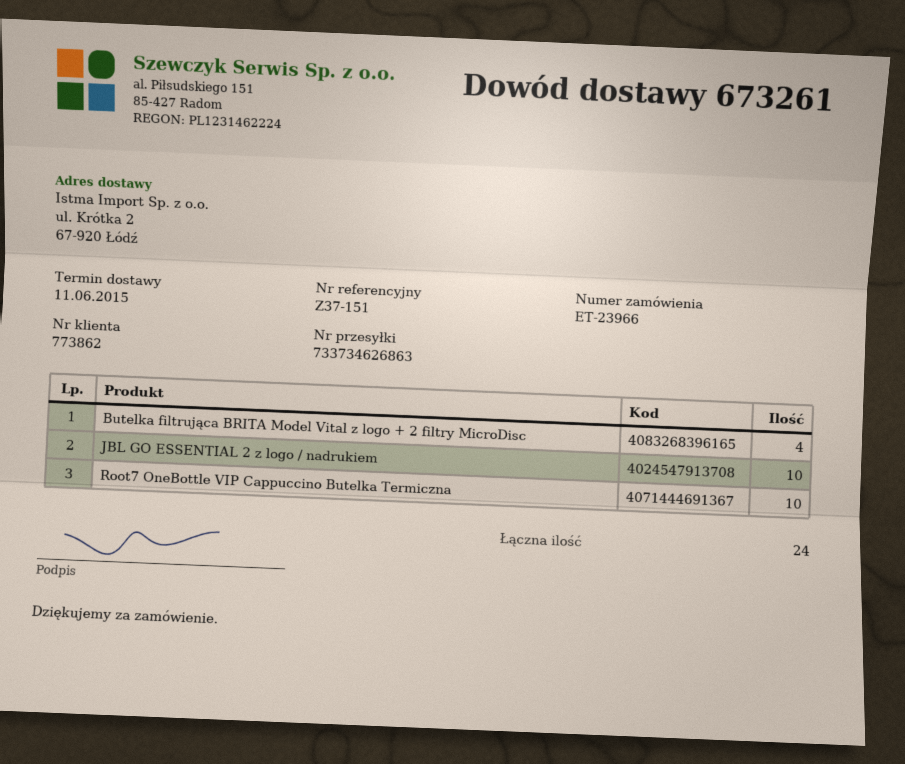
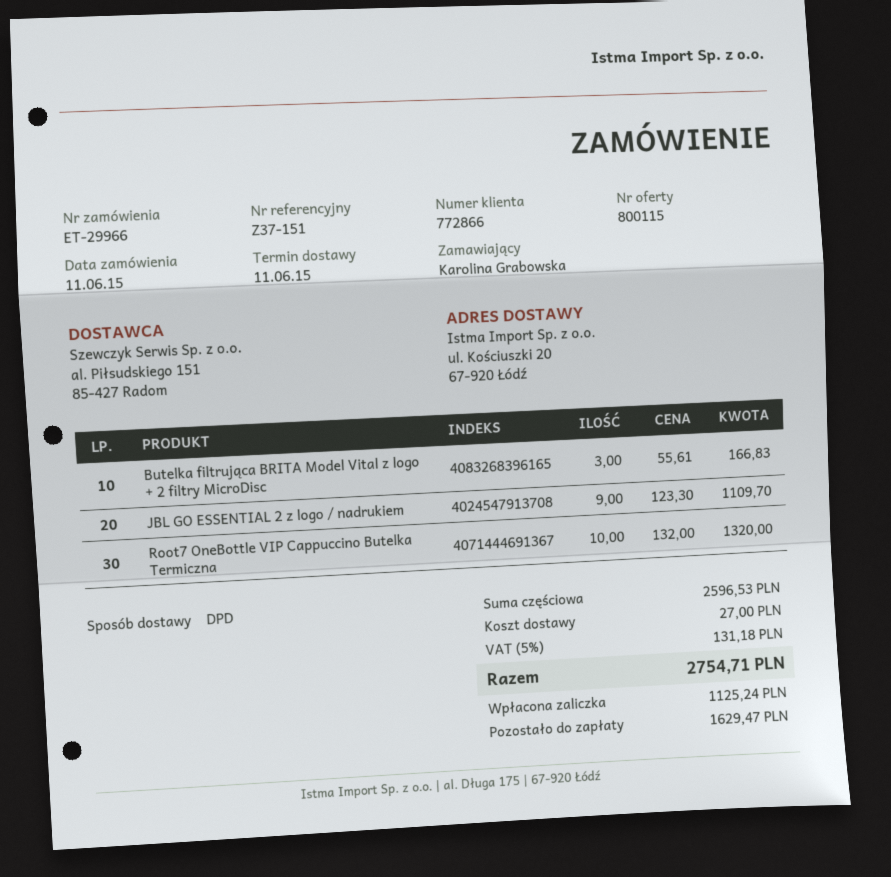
order number: ET-23966 -> ET-29966
customer number: 773862 -> 772866
ship to: ul. Krótka 2, 67-920 Łódź -> ul. Kościuszki 20, 67-920 Łódź
Butelka filtrująca BRITA Model Vital z logo + 2 filtry MicroDisc: 4 -> 3
JBL GO ESSENTIAL 2 z logo / nadrukiem: 10 -> 9

